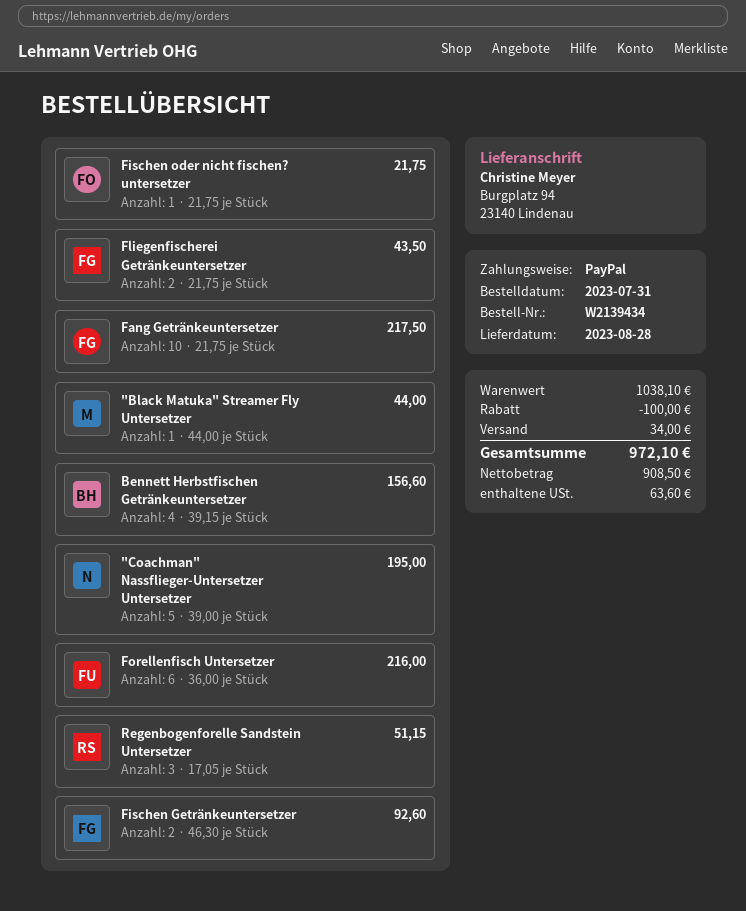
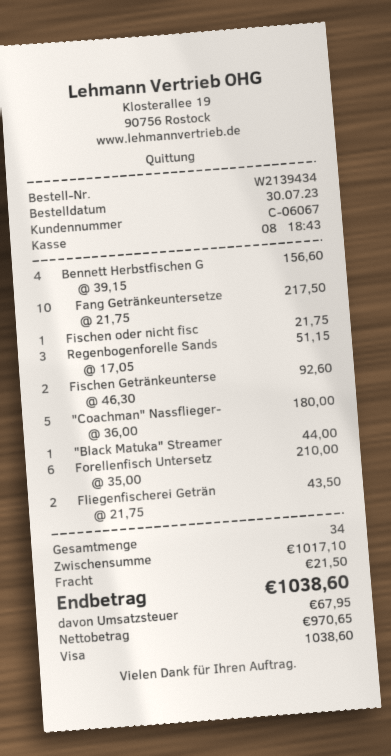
order date: 2023-07-31 -> 2023-07-30
payment method: PayPal -> Visa
"Coachman" Nassflieger-Untersetzer Untersetzer: 5 x 39.00 = 195.00 -> 5 x 36.00 = 180.00
Forellenfisch Untersetzer: 6 x 36.00 = 216.00 -> 6 x 35.00 = 210.00
subtotal: 1038.10 -> 1017.10
discount: 100.00 -> none
shipping: 34.00 -> 21.50
net: 908.50 -> 970.65
tax: 63.60 -> 67.95
total: 972.10 -> 1038.60

